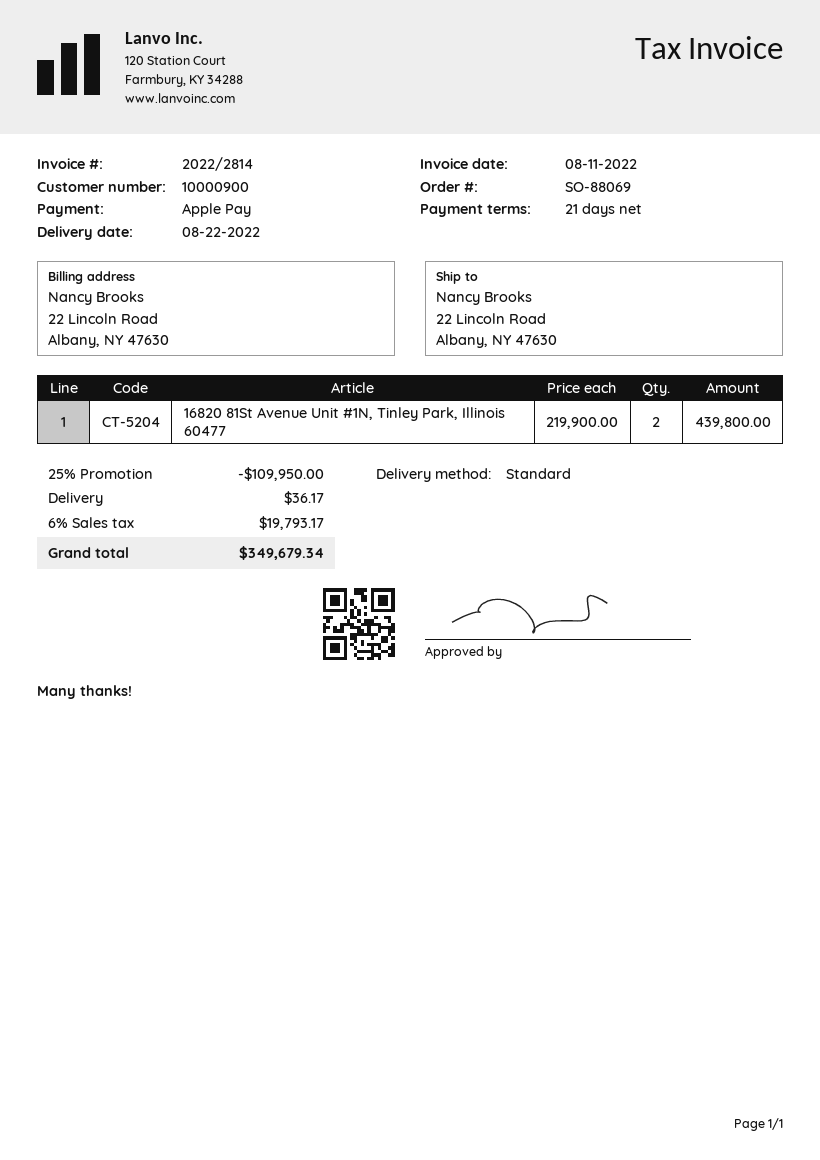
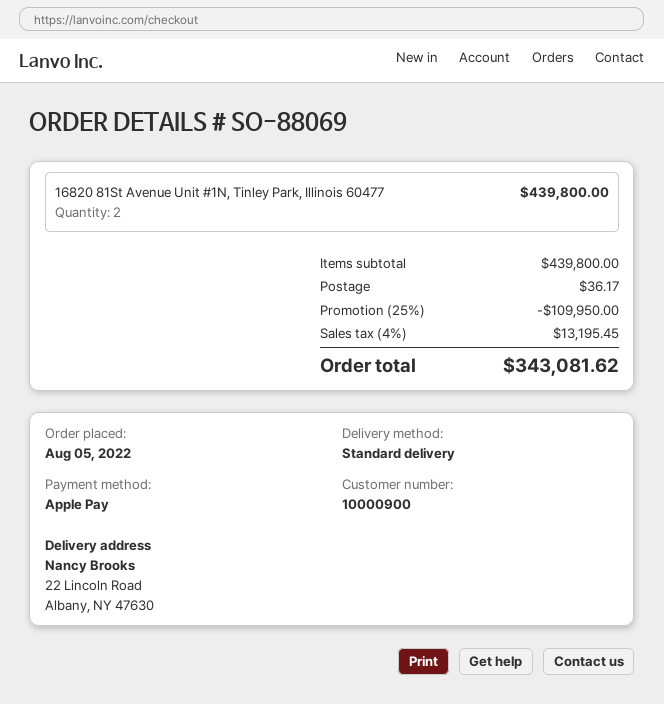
tax: 6% = 19793.17 -> 4% = 13195.45
total: 349679.34 -> 343081.62

